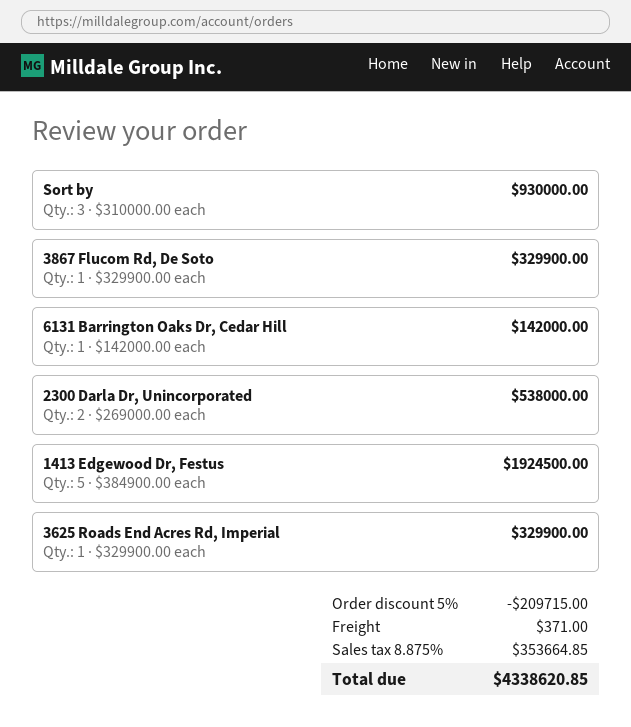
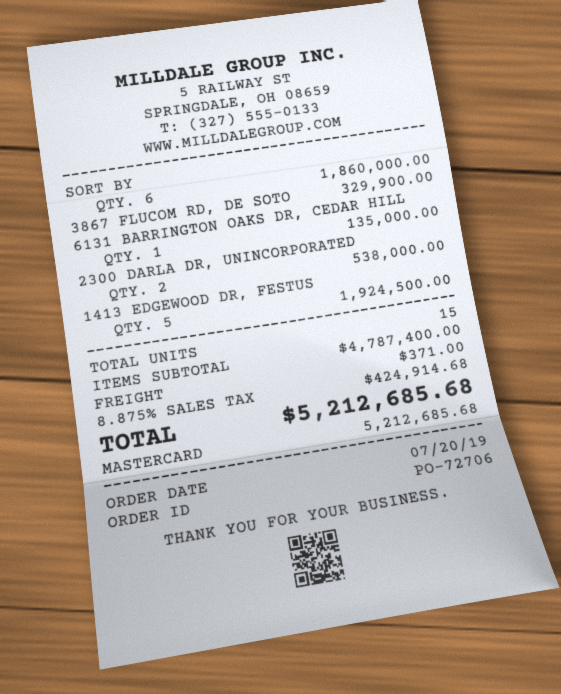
Sort by: 3 for 930000.00 -> 6 for 1860000.00
6131 Barrington Oaks Dr, Cedar Hill: 1 for 142000.00 -> 1 for 135000.00
3625 Roads End Acres Rd, Imperial: 1 for 329900.00 -> none
discount: 5% = 209715.00 -> none
tax: 8.875% = 353664.85 -> 8.875% = 424914.68
total: 4338620.85 -> 5212685.68

